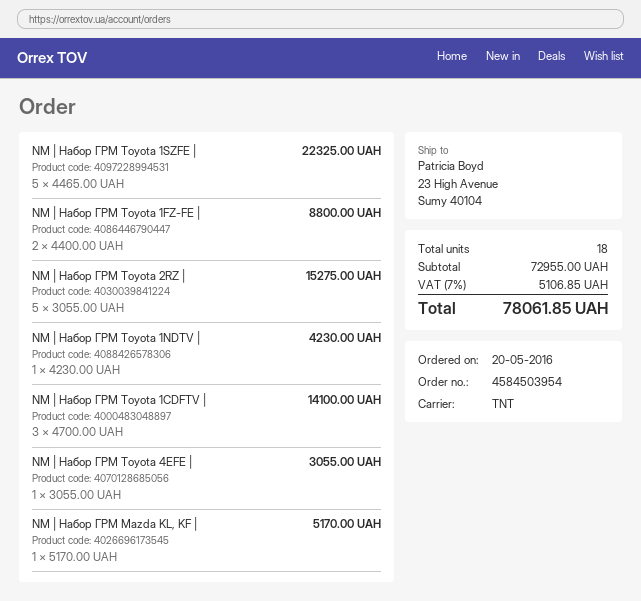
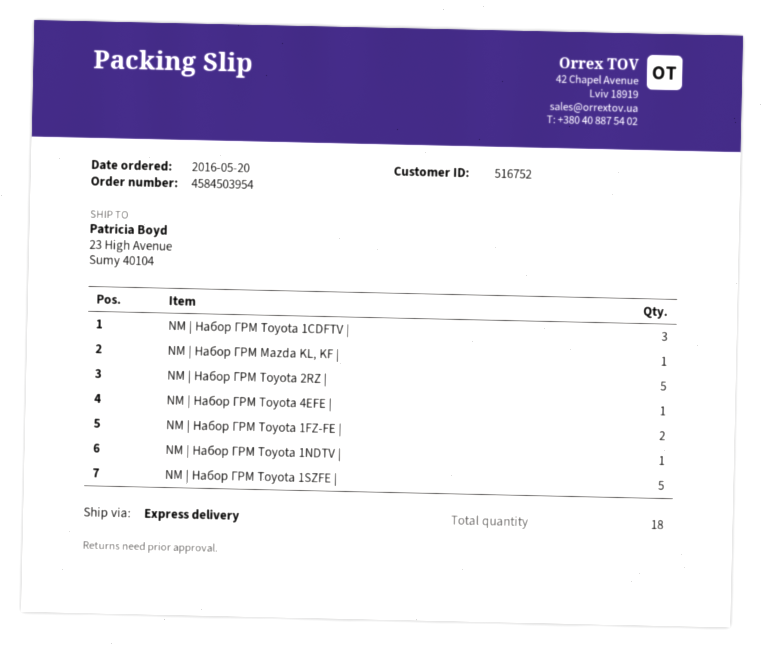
shipping method: TNT -> express

